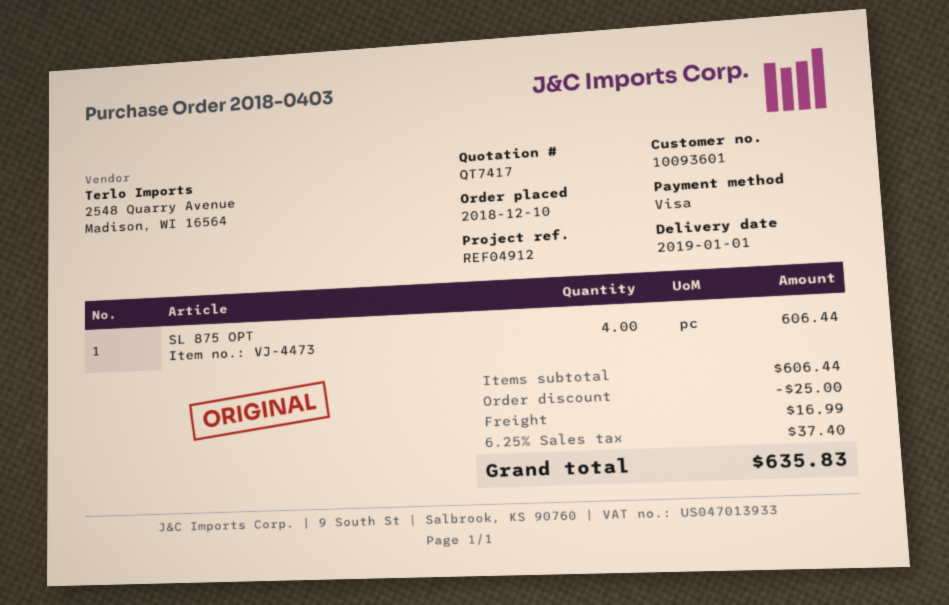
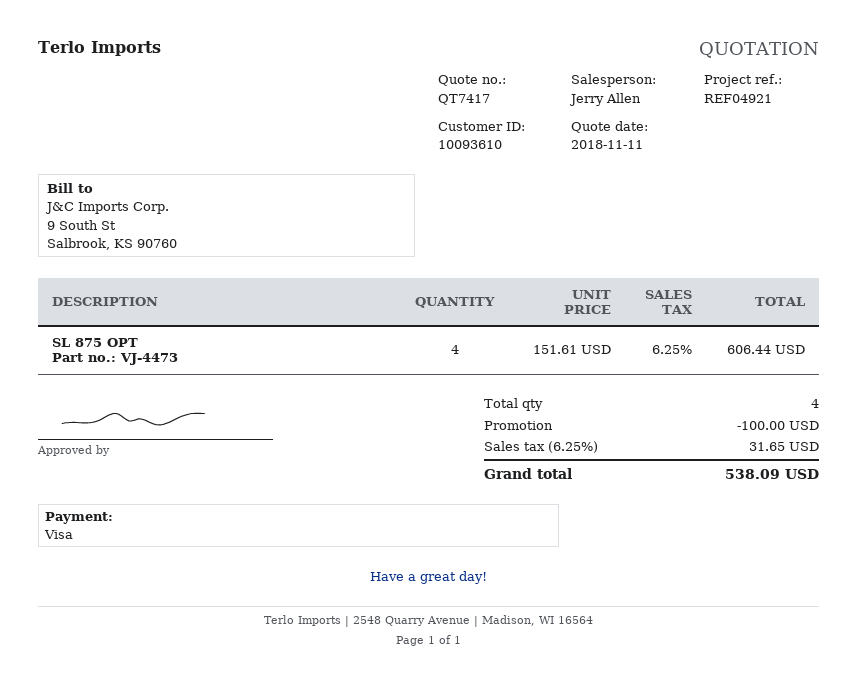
customer number: 10093601 -> 10093610
reference: REF04912 -> REF04921
discount: 25.00 -> 100.00
shipping: 16.99 -> none
tax: 6.25% = 37.40 -> 6.25% = 31.65
total: 635.83 -> 538.09

